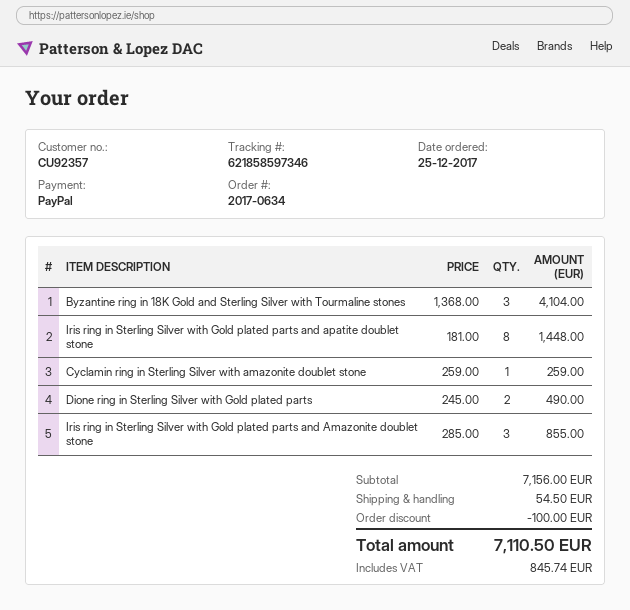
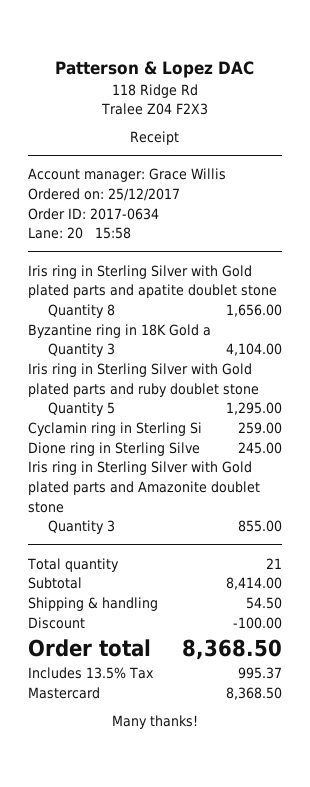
payment method: PayPal -> Mastercard
Iris ring in Sterling Silver with Gold plated parts and apatite doublet stone: 8 for 1448.00 -> 8 for 1656.00
Dione ring in Sterling Silver with Gold plated parts: 2 for 490.00 -> 1 for 245.00
Iris ring in Sterling Silver with Gold plated parts and ruby doublet stone: none -> 5 for 1295.00
subtotal: 7156.00 -> 8414.00
tax: 845.74 -> 995.37
total: 7110.50 -> 8368.50

